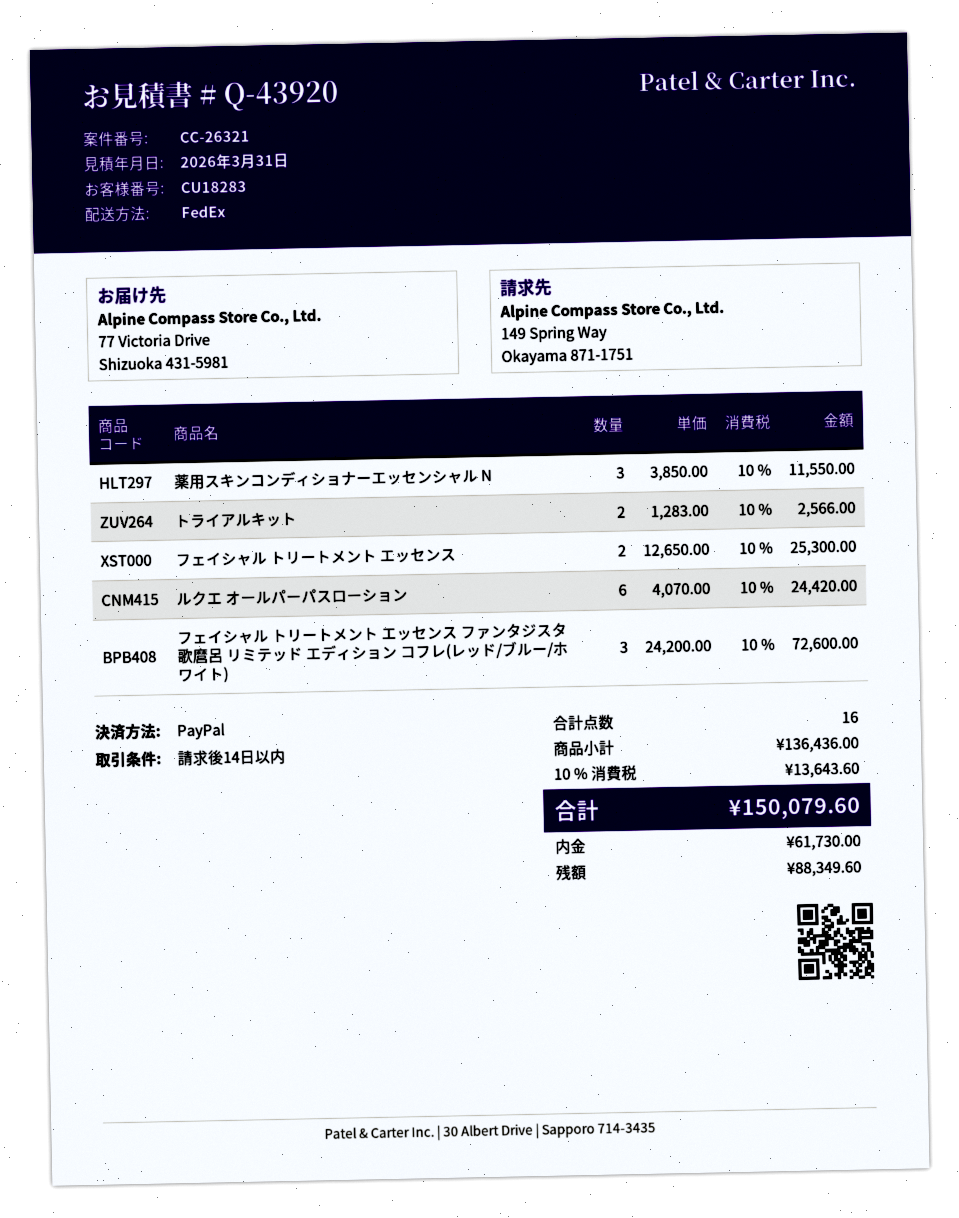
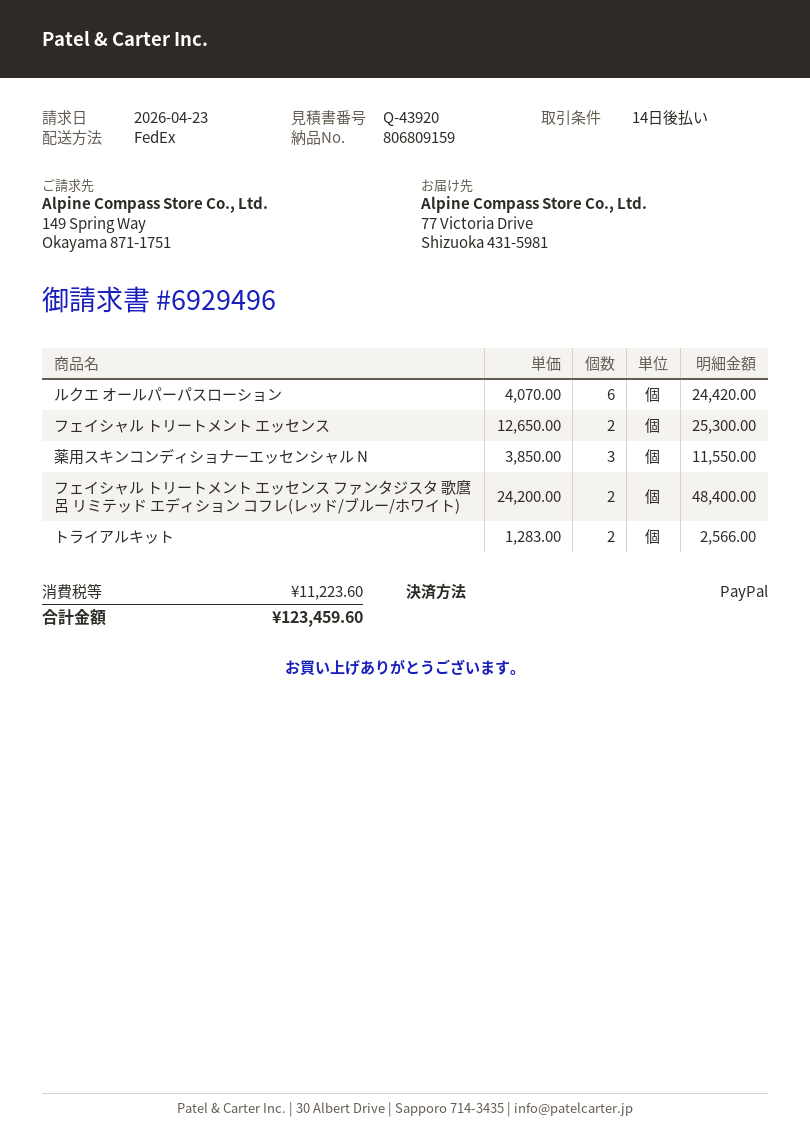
フェイシャル トリートメント エッセンス ファンタジスタ 歌麿呂 リミテッド エディション コフレ(レッド/ブルー/ホワイト): 3 x 24200.00 = 72600.00 -> 2 x 24200.00 = 48400.00
tax: 13643.60 -> 11223.60
total: 150079.60 -> 123459.60

